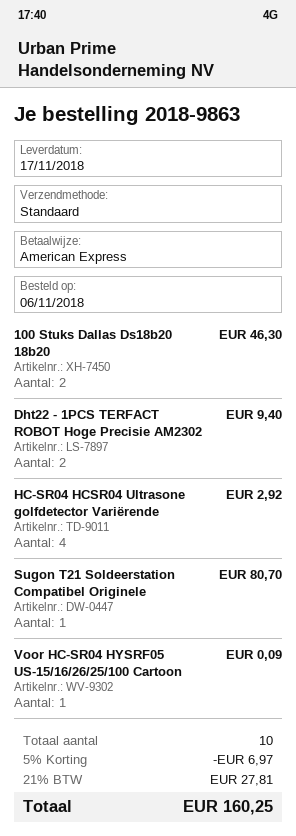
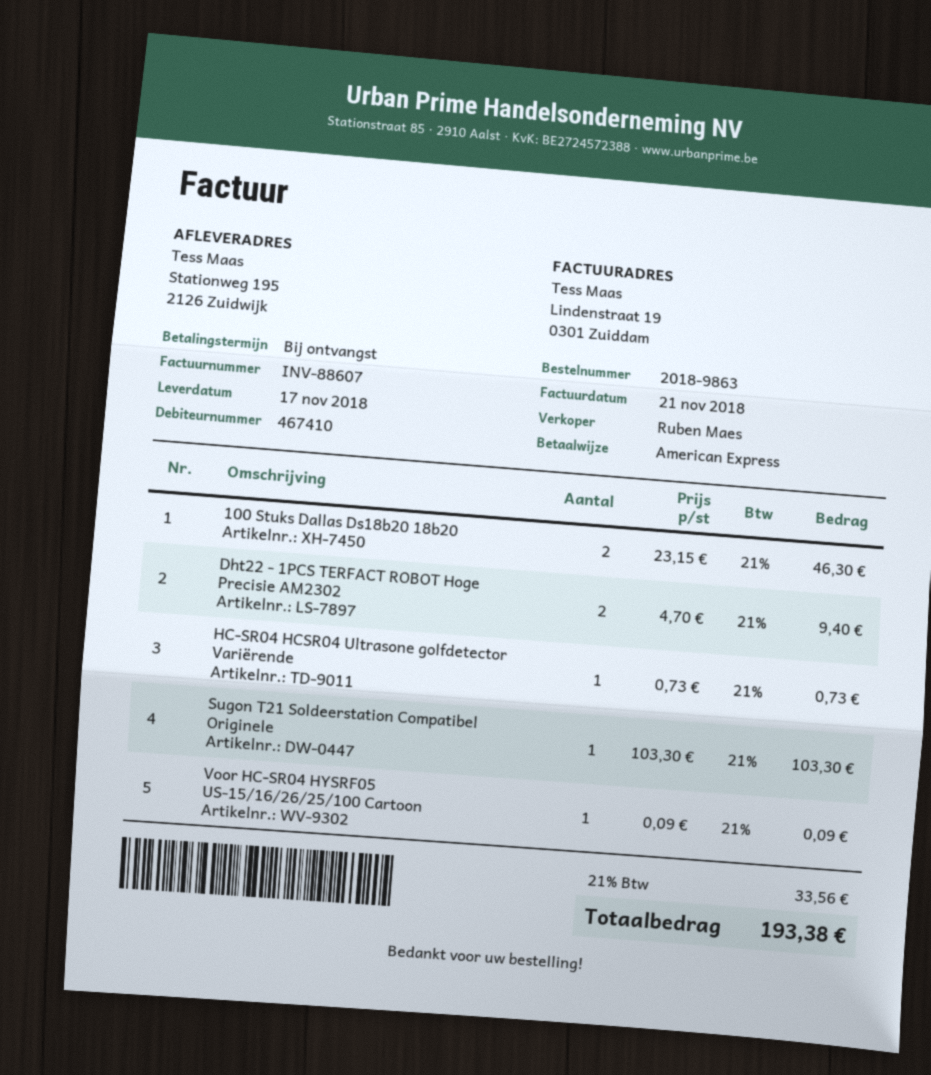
HC-SR04 HCSR04 Ultrasone golfdetector Variërende: 4 for 2.92 -> 1 for 0.73
Sugon T21 Soldeerstation Compatibel Originele: 1 for 80.70 -> 1 for 103.30
discount: 5% = 6.97 -> none
tax: 21% = 27.81 -> 21% = 33.56
total: 160.25 -> 193.38

